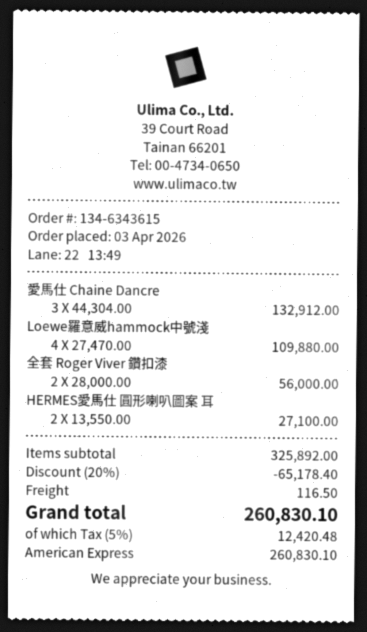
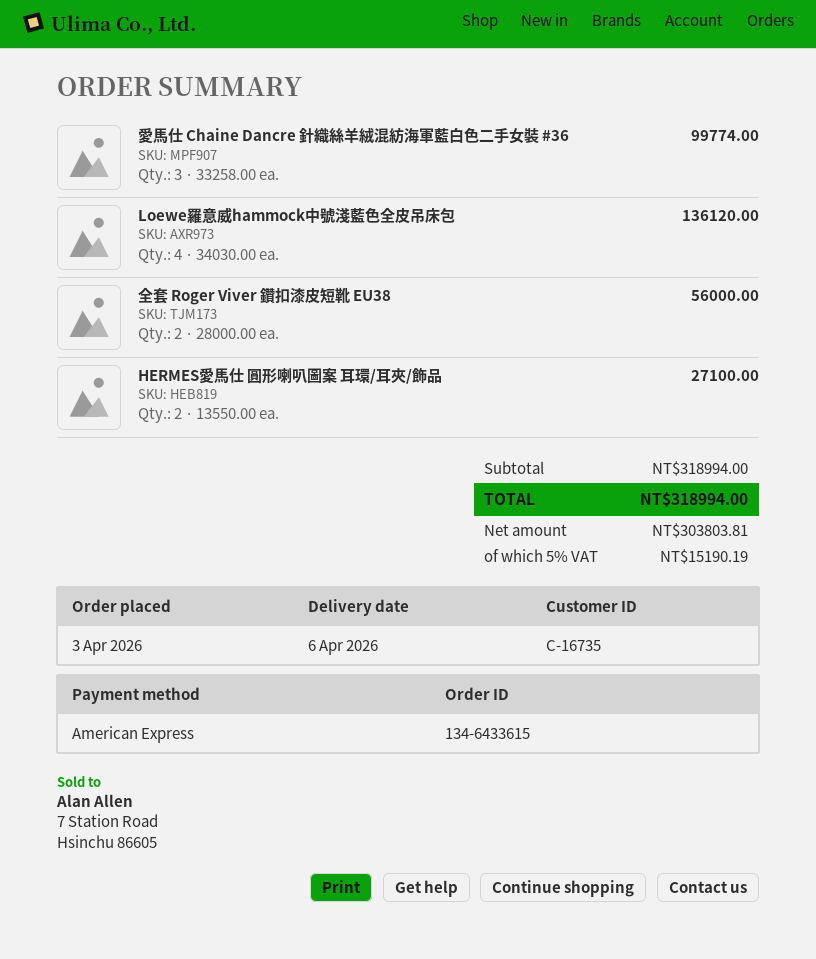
order number: 134-6343615 -> 134-6433615
愛馬仕 Chaine Dancre: 3 x 44304.00 = 132912.00 -> 3 x 33258.00 = 99774.00
Loewe羅意威hammock中號淺: 4 x 27470.00 = 109880.00 -> 4 x 34030.00 = 136120.00
subtotal: 325892.00 -> 318994.00
discount: 20% = 65178.40 -> none
shipping: 116.50 -> none
tax: 5% = 12420.48 -> 5% = 15190.19
total: 260830.10 -> 318994.00

